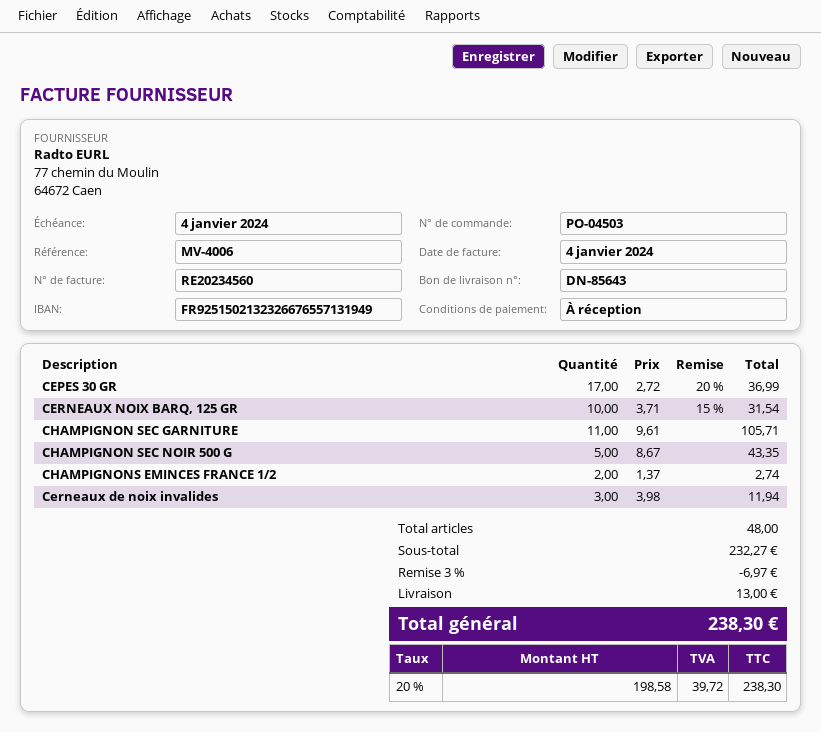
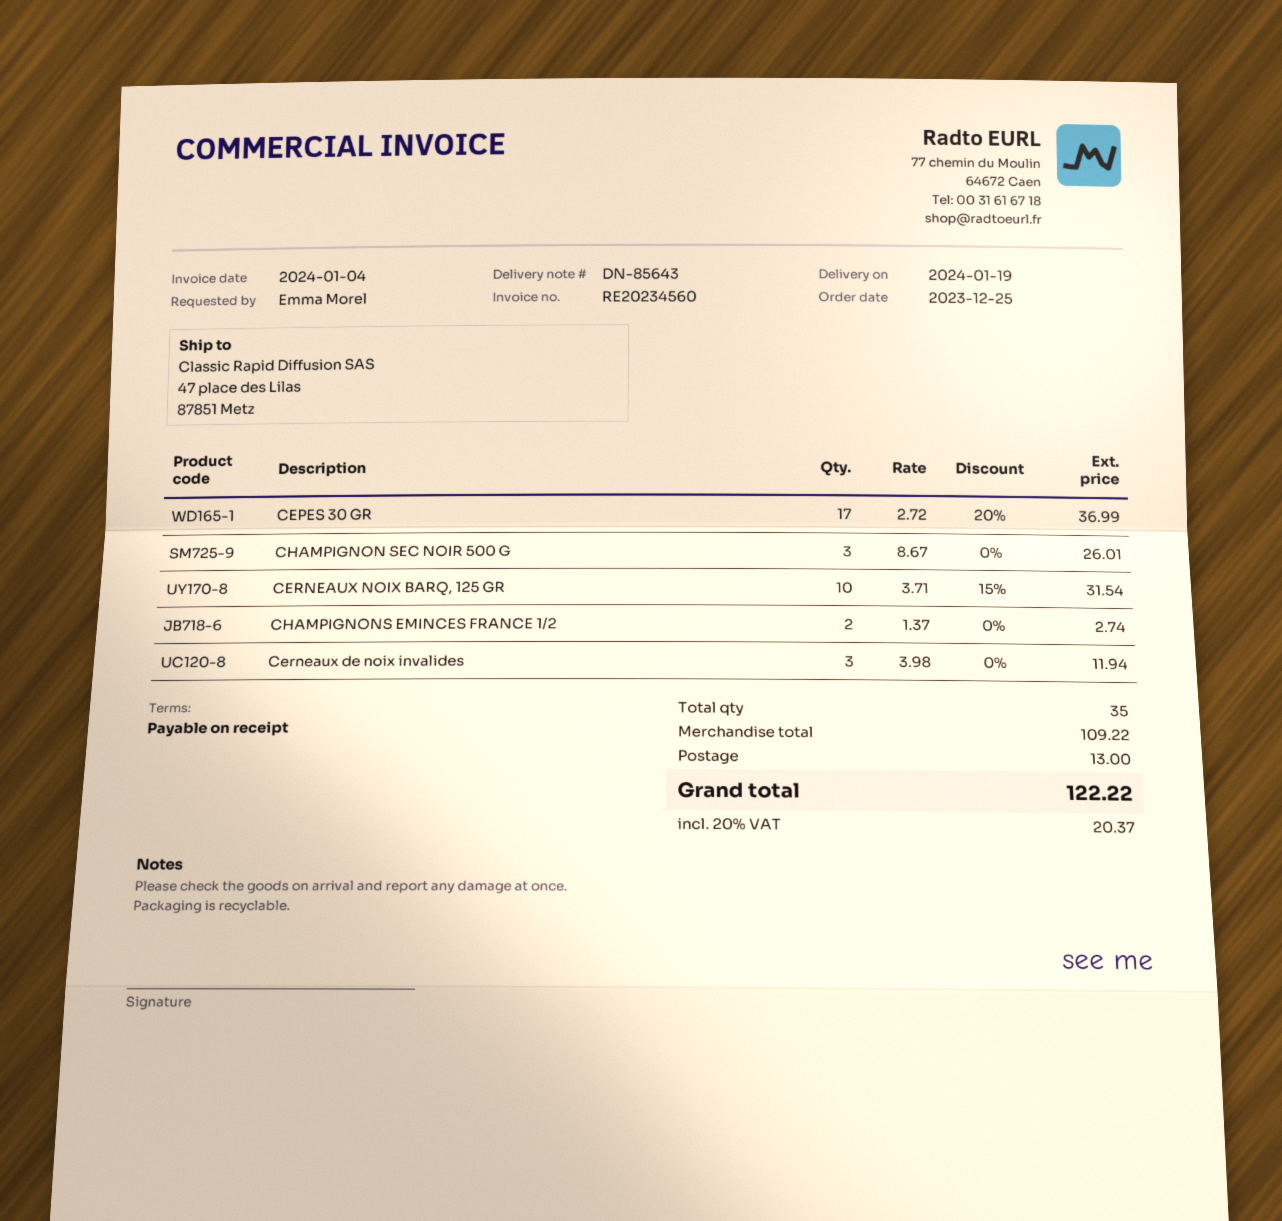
CHAMPIGNON SEC GARNITURE: 11 x 9.61 = 105.71 -> none
CHAMPIGNON SEC NOIR 500 G: 5 x 8.67 = 43.35 -> 3 x 8.67 = 26.01
total quantity: 48 -> 35
subtotal: 232.27 -> 109.22
discount: 3% = 6.97 -> none
tax: 20% = 39.72 -> 20% = 20.37
total: 238.30 -> 122.22

